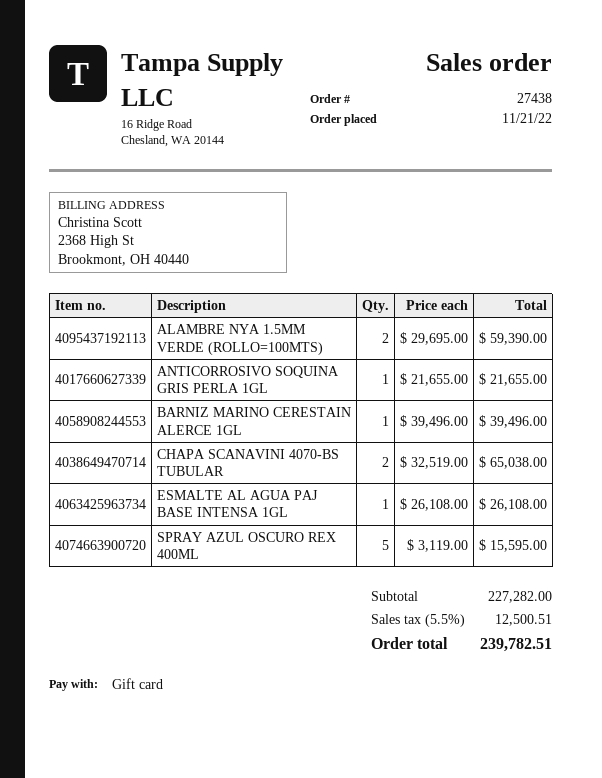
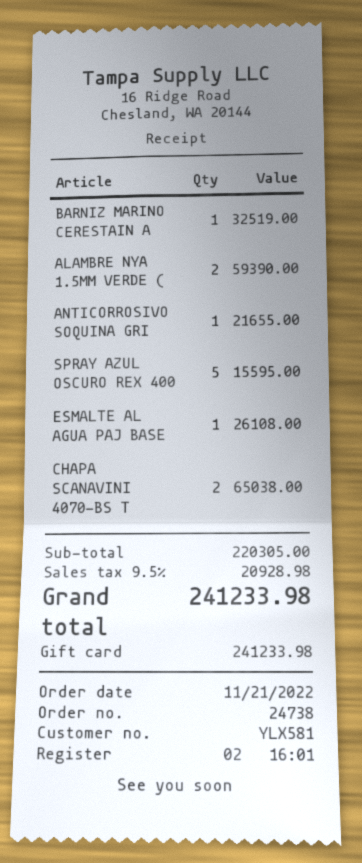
order number: 27438 -> 24738
BARNIZ MARINO CERESTAIN ALERCE 1GL: 1 for 39496.00 -> 1 for 32519.00
subtotal: 227282.00 -> 220305.00
tax: 5.5% = 12500.51 -> 9.5% = 20928.98
total: 239782.51 -> 241233.98

